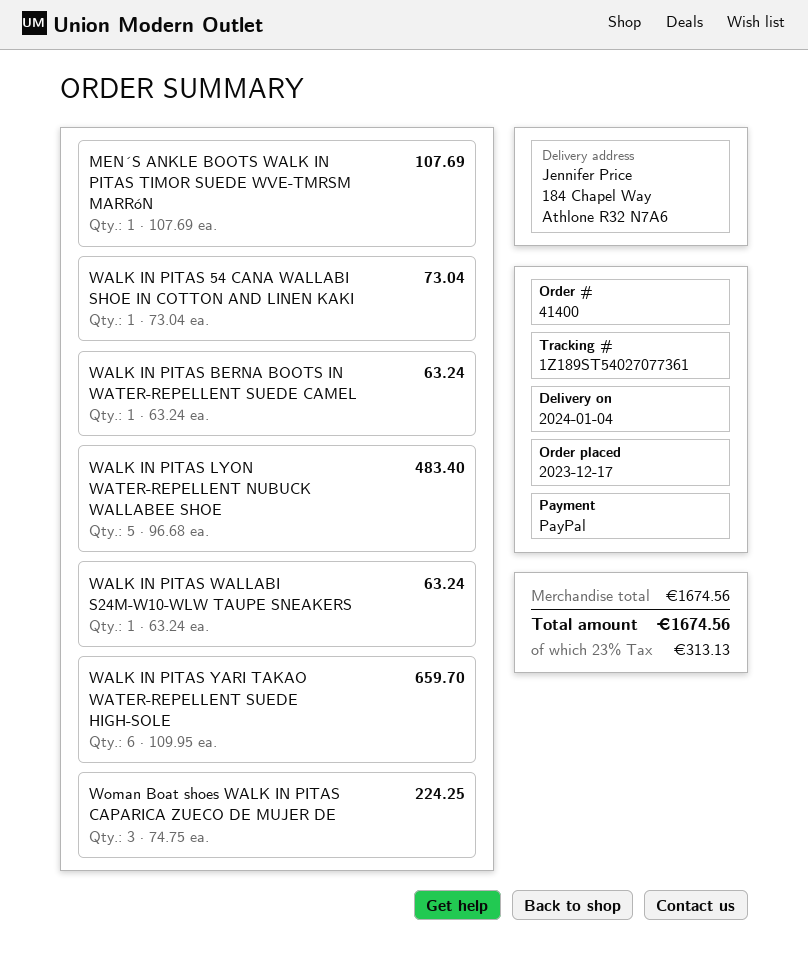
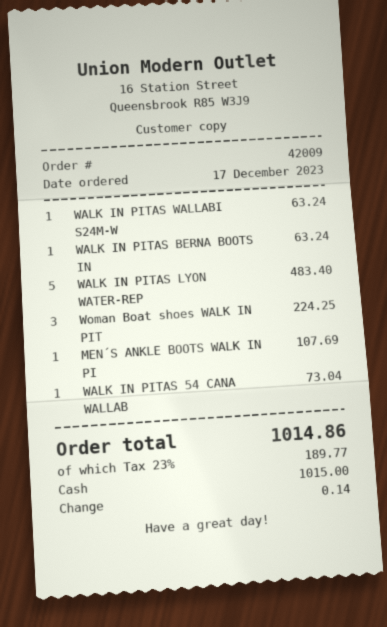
order number: 41400 -> 42009
payment method: PayPal -> cash
WALK IN PITAS YARI TAKAO WATER-REPELLENT SUEDE HIGH-SOLE: 6 for 659.70 -> none
tax: 23% = 313.13 -> 23% = 189.77
total: 1674.56 -> 1014.86

